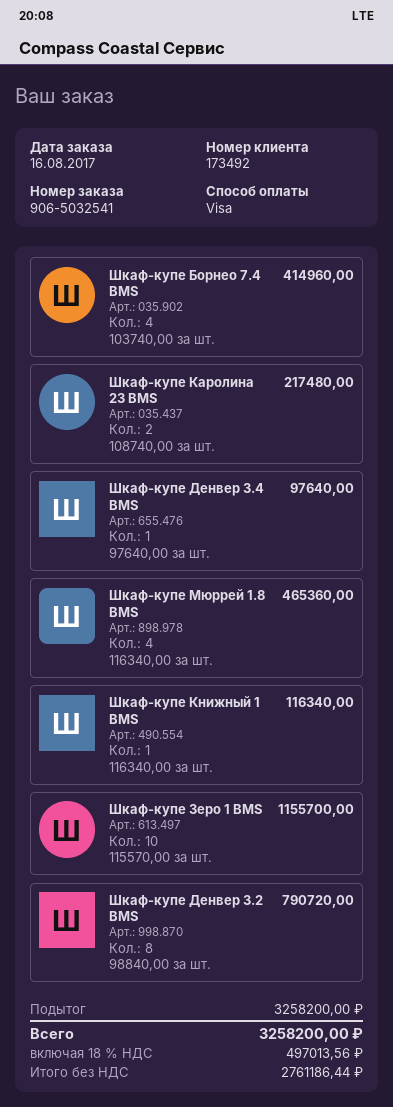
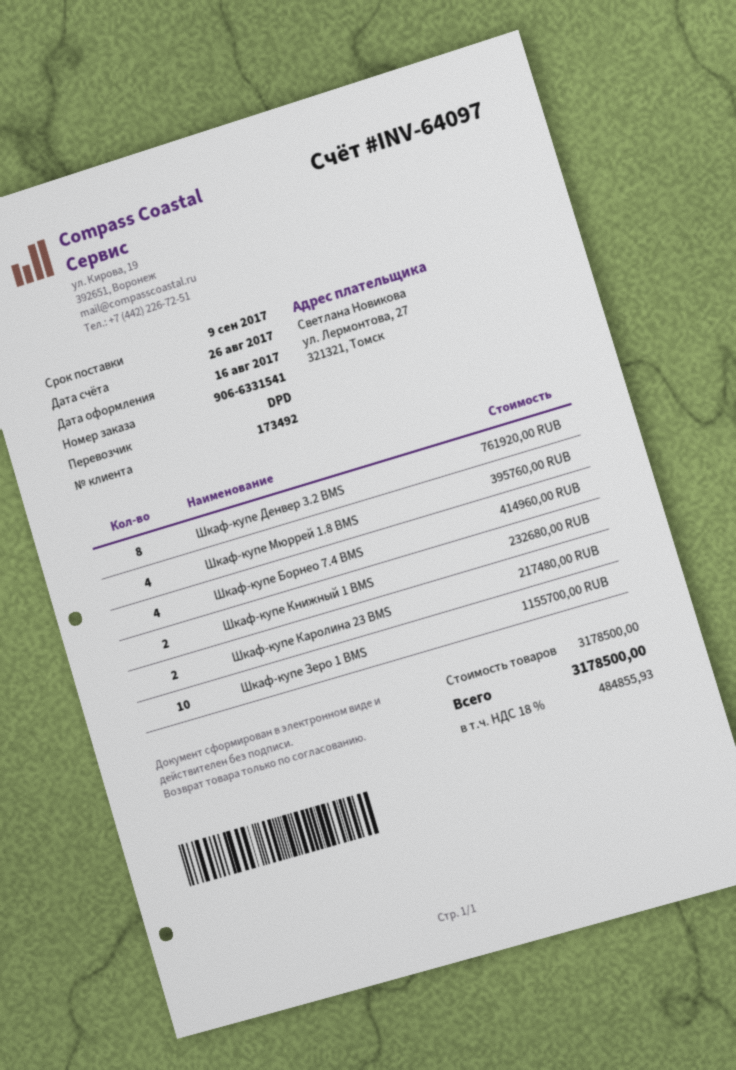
order number: 906-5032541 -> 906-6331541
Шкаф-купе Денвер 3.4 BMS: 1 for 97640.00 -> none
Шкаф-купе Мюррей 1.8 BMS: 4 for 465360.00 -> 4 for 395760.00
Шкаф-купе Книжный 1 BMS: 1 for 116340.00 -> 2 for 232680.00
Шкаф-купе Денвер 3.2 BMS: 8 for 790720.00 -> 8 for 761920.00
subtotal: 3258200.00 -> 3178500.00
tax: 18% = 497013.56 -> 18% = 484855.93
total: 3258200.00 -> 3178500.00

